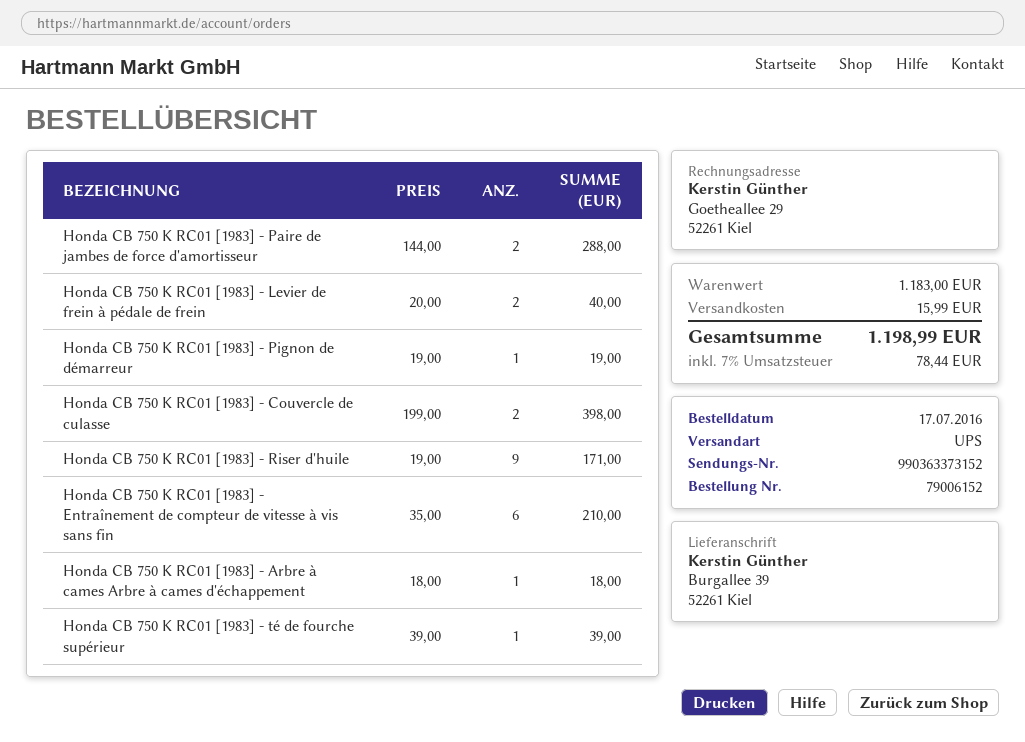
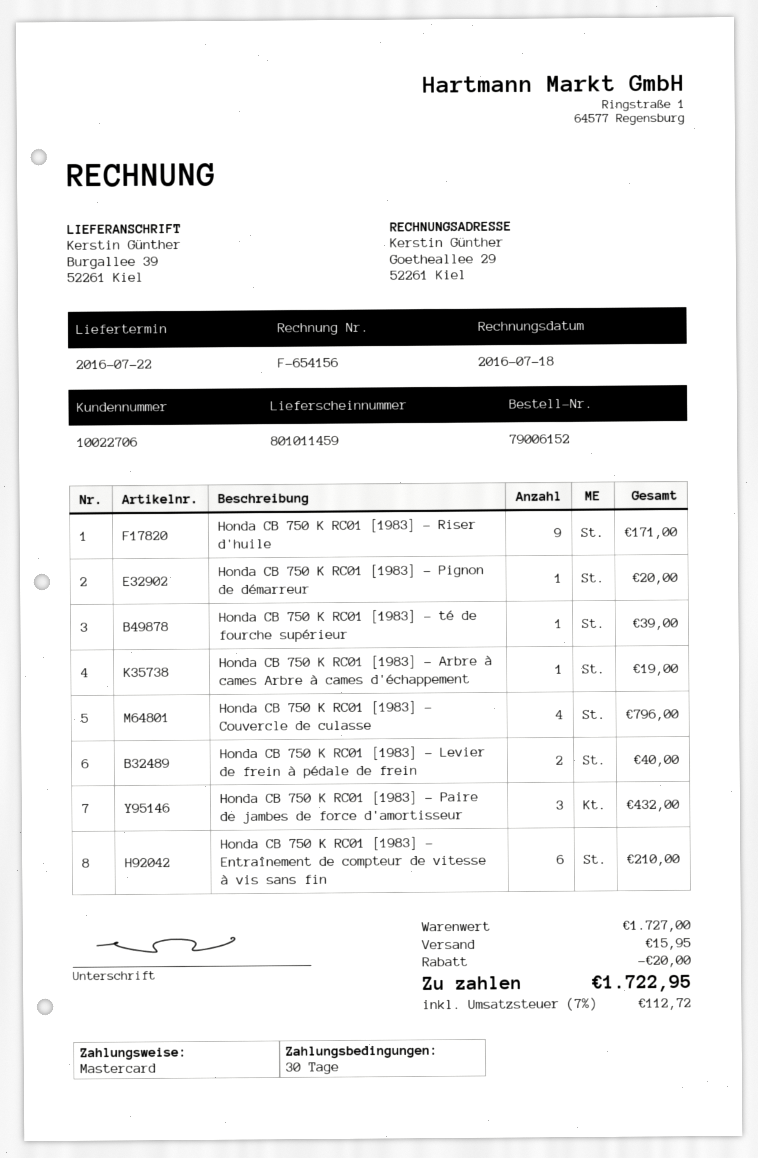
Honda CB 750 K RC01 [1983] - Paire de jambes de force d'amortisseur: 2 for 288.00 -> 3 for 432.00
Honda CB 750 K RC01 [1983] - Pignon de démarreur: 1 for 19.00 -> 1 for 20.00
Honda CB 750 K RC01 [1983] - Couvercle de culasse: 2 for 398.00 -> 4 for 796.00
Honda CB 750 K RC01 [1983] - Arbre à cames Arbre à cames d'échappement: 1 for 18.00 -> 1 for 19.00
subtotal: 1183.00 -> 1727.00
discount: none -> 20.00
shipping: 15.99 -> 15.95
tax: 7% = 78.44 -> 7% = 112.72
total: 1198.99 -> 1722.95

